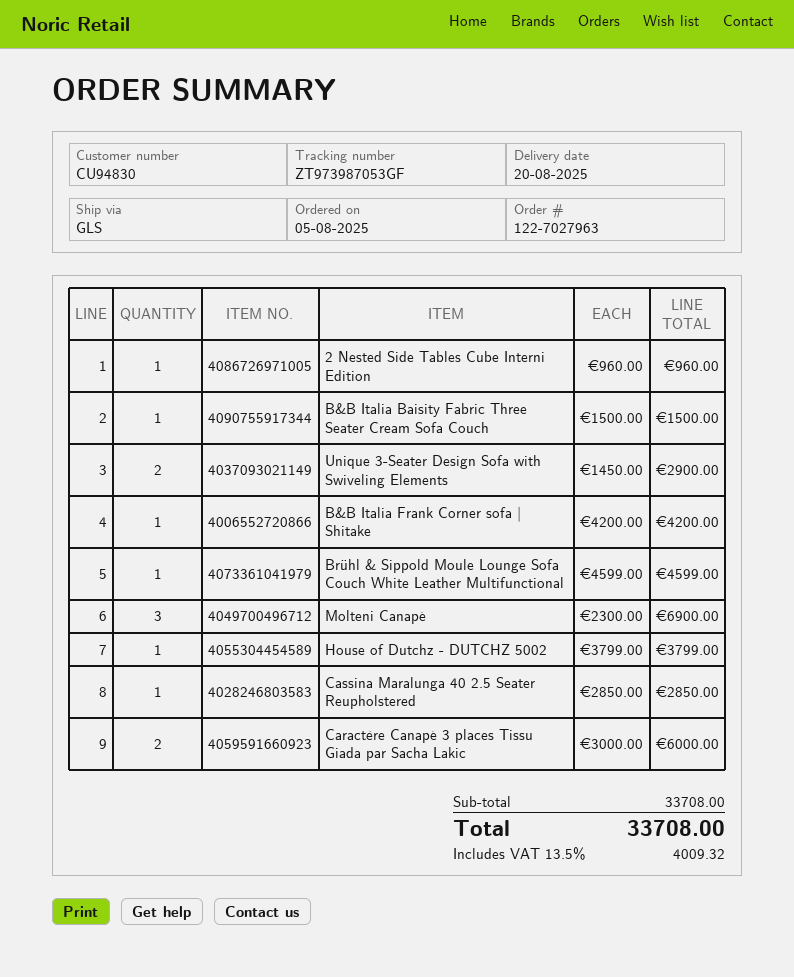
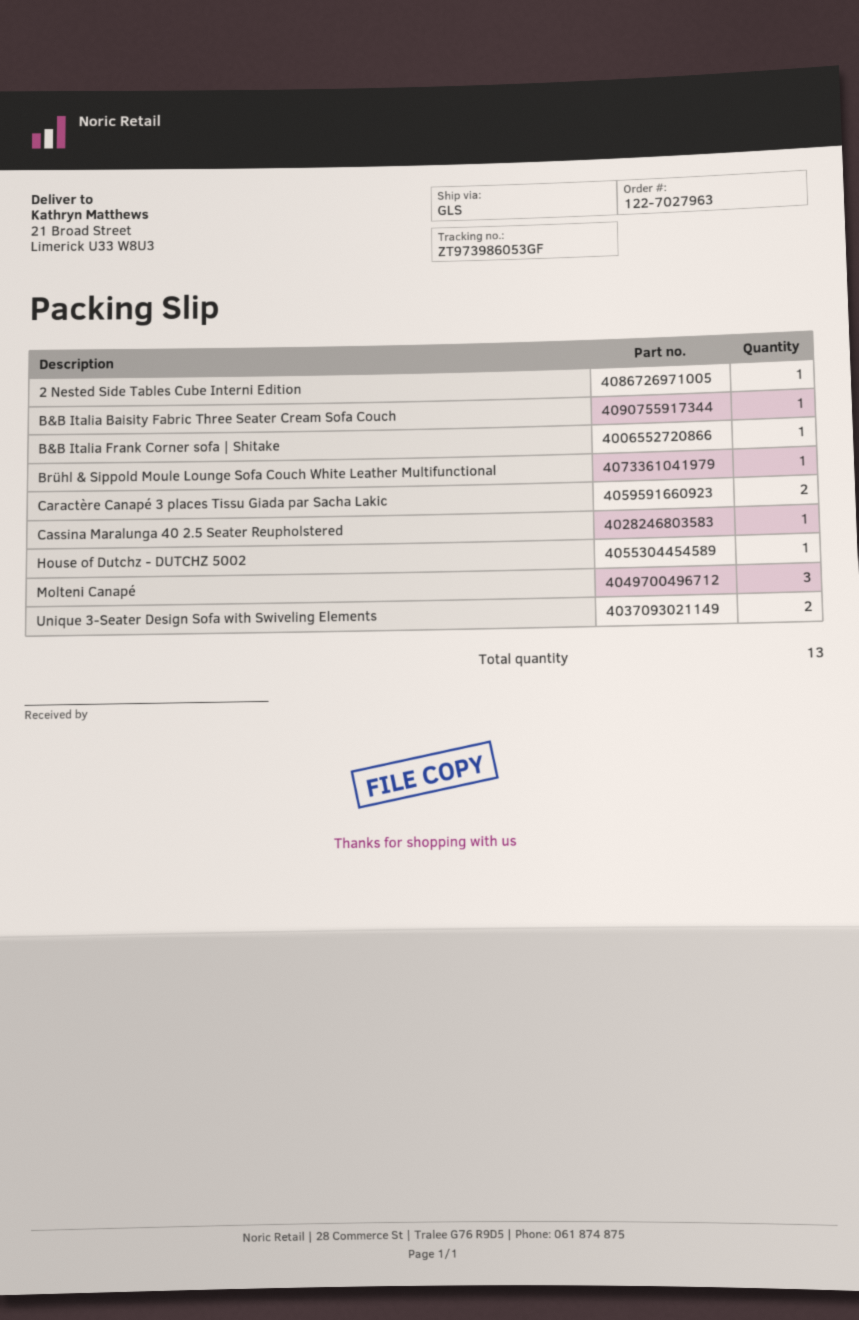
tracking number: ZT973987053GF -> ZT973986053GF

